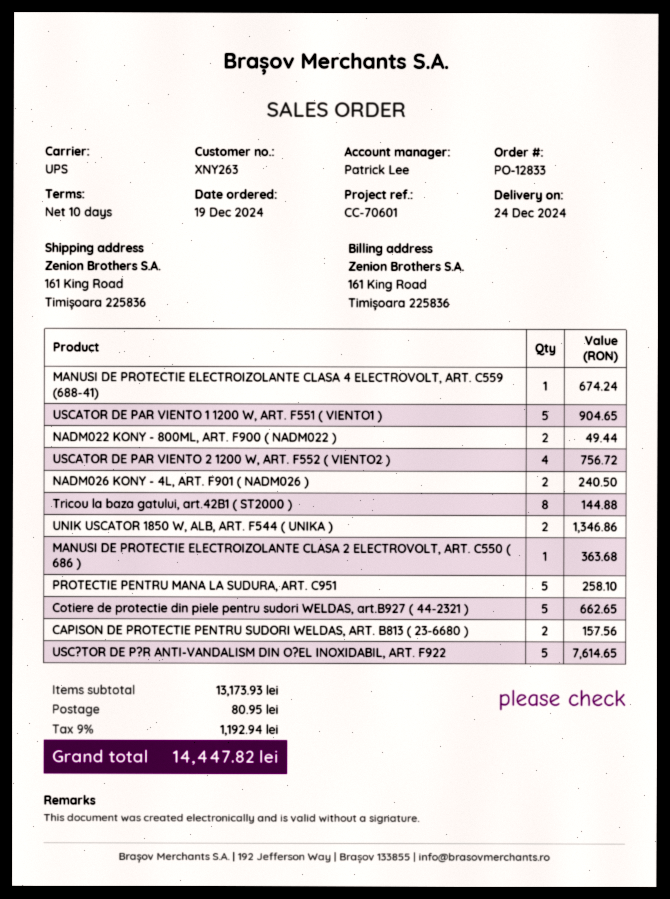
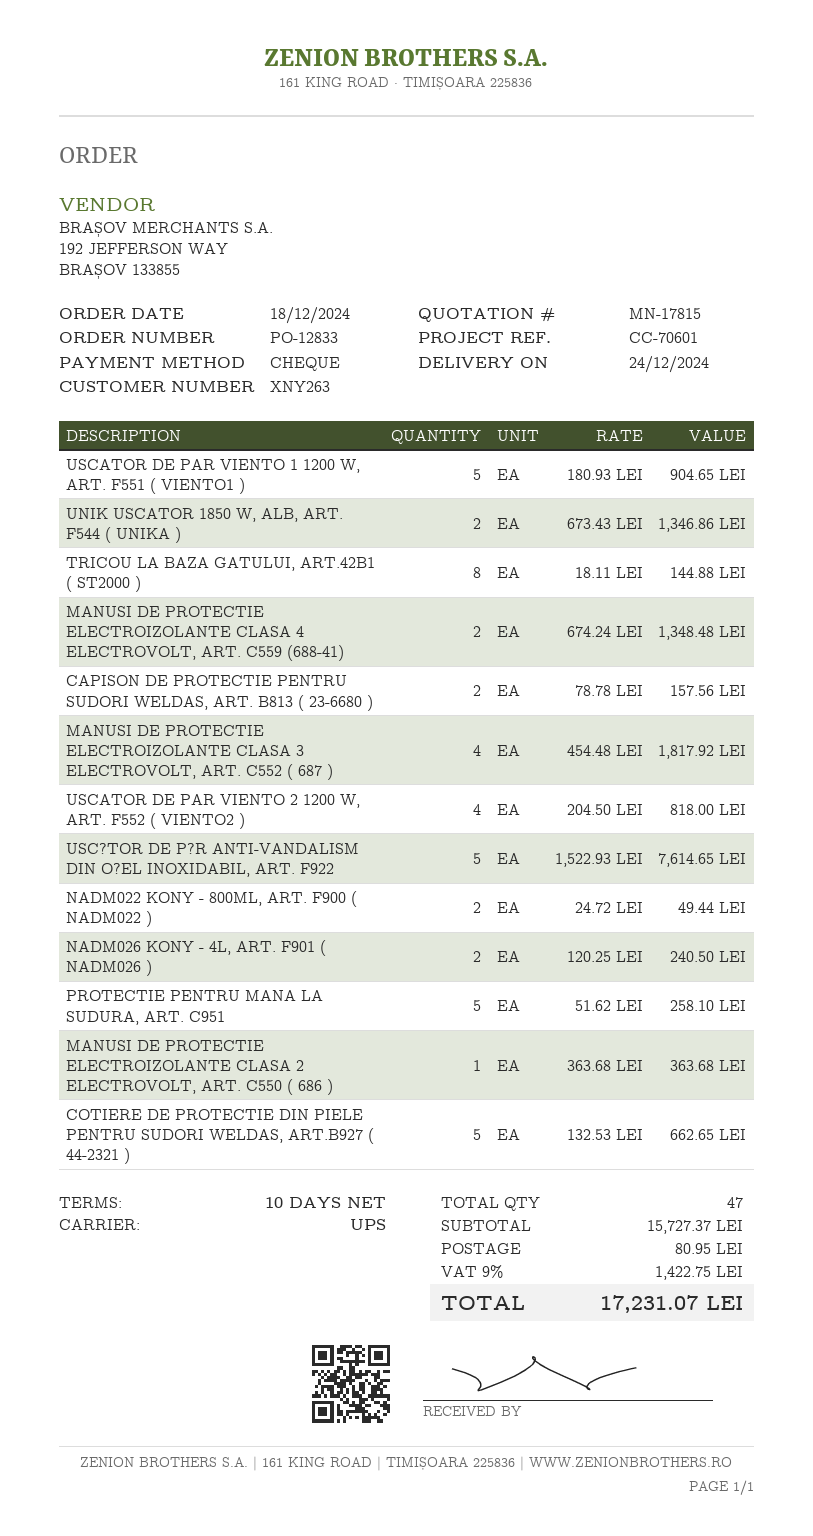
order date: 2024-12-19 -> 2024-12-18
MANUSI DE PROTECTIE ELECTROIZOLANTE CLASA 4 ELECTROVOLT, ART. C559 (688-41): 1 for 674.24 -> 2 for 1348.48
USCATOR DE PAR VIENTO 2 1200 W, ART. F552 ( VIENTO2 ): 4 for 756.72 -> 4 for 818.00
MANUSI DE PROTECTIE ELECTROIZOLANTE CLASA 3 ELECTROVOLT, ART. C552 ( 687 ): none -> 4 for 1817.92
subtotal: 13173.93 -> 15727.37
tax: 9% = 1192.94 -> 9% = 1422.75
total: 14447.82 -> 17231.07

